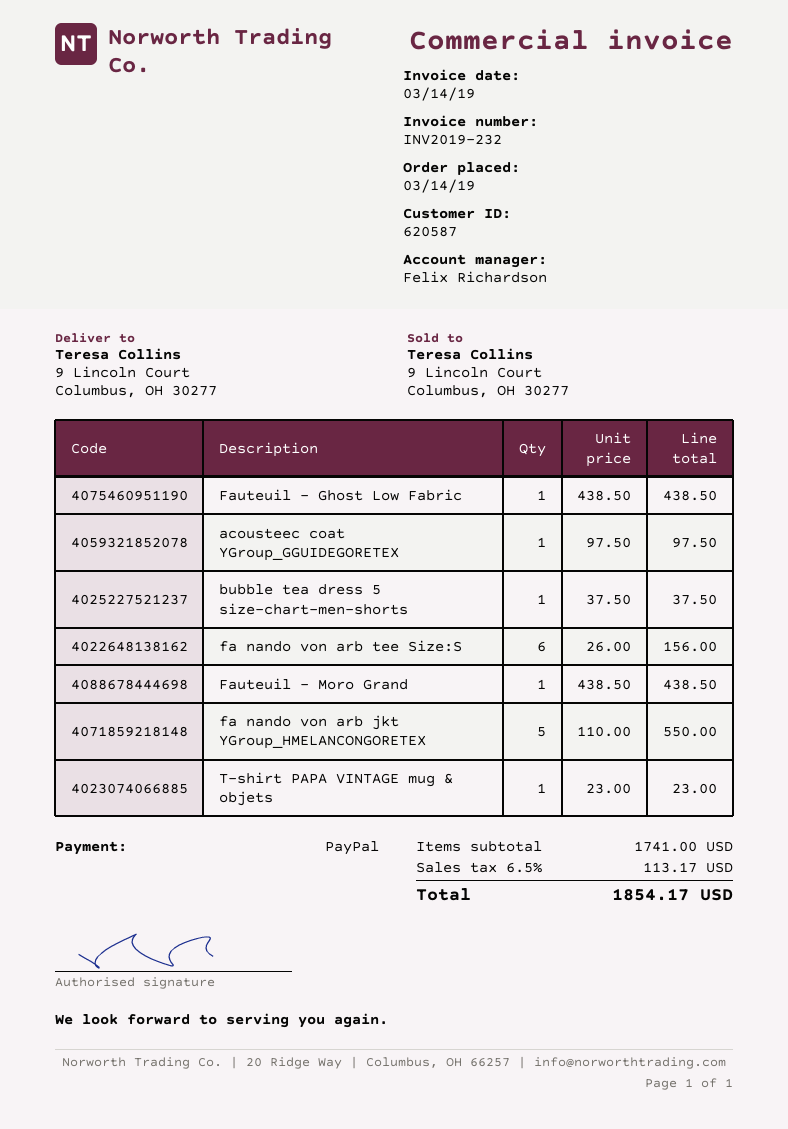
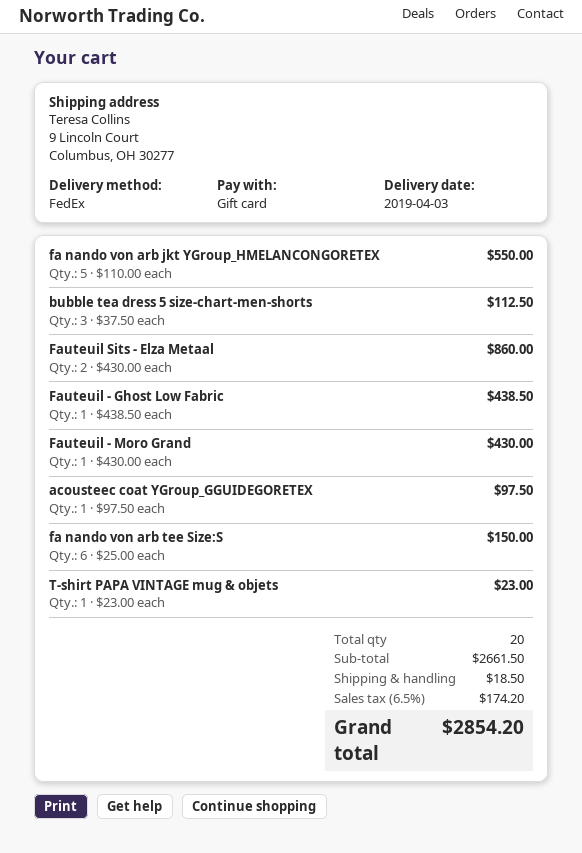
payment method: PayPal -> gift card
bubble tea dress 5 size-chart-men-shorts: 1 x 37.50 = 37.50 -> 3 x 37.50 = 112.50
fa nando von arb tee Size:S: 6 x 26.00 = 156.00 -> 6 x 25.00 = 150.00
Fauteuil - Moro Grand: 1 x 438.50 = 438.50 -> 1 x 430.00 = 430.00
Fauteuil Sits - Elza Metaal: none -> 2 x 430.00 = 860.00
subtotal: 1741.00 -> 2661.50
shipping: none -> 18.50
tax: 6.5% = 113.17 -> 6.5% = 174.20
total: 1854.17 -> 2854.20

